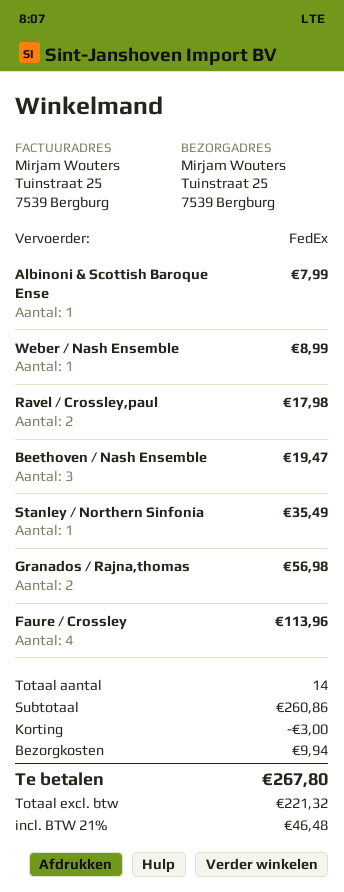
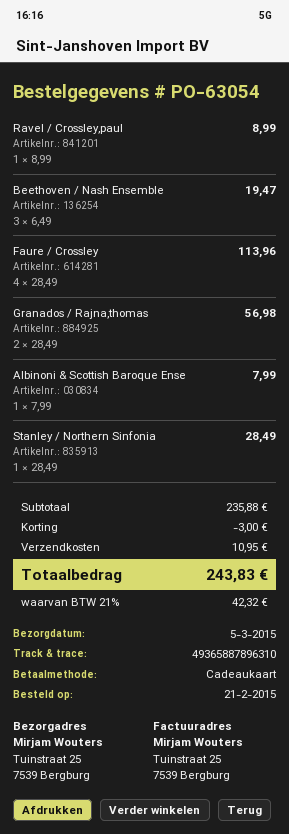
Weber / Nash Ensemble: 1 for 8.99 -> none
Ravel / Crossley,paul: 2 for 17.98 -> 1 for 8.99
Stanley / Northern Sinfonia: 1 for 35.49 -> 1 for 28.49
subtotal: 260.86 -> 235.88
shipping: 9.94 -> 10.95
tax: 21% = 46.48 -> 21% = 42.32
total: 267.80 -> 243.83

